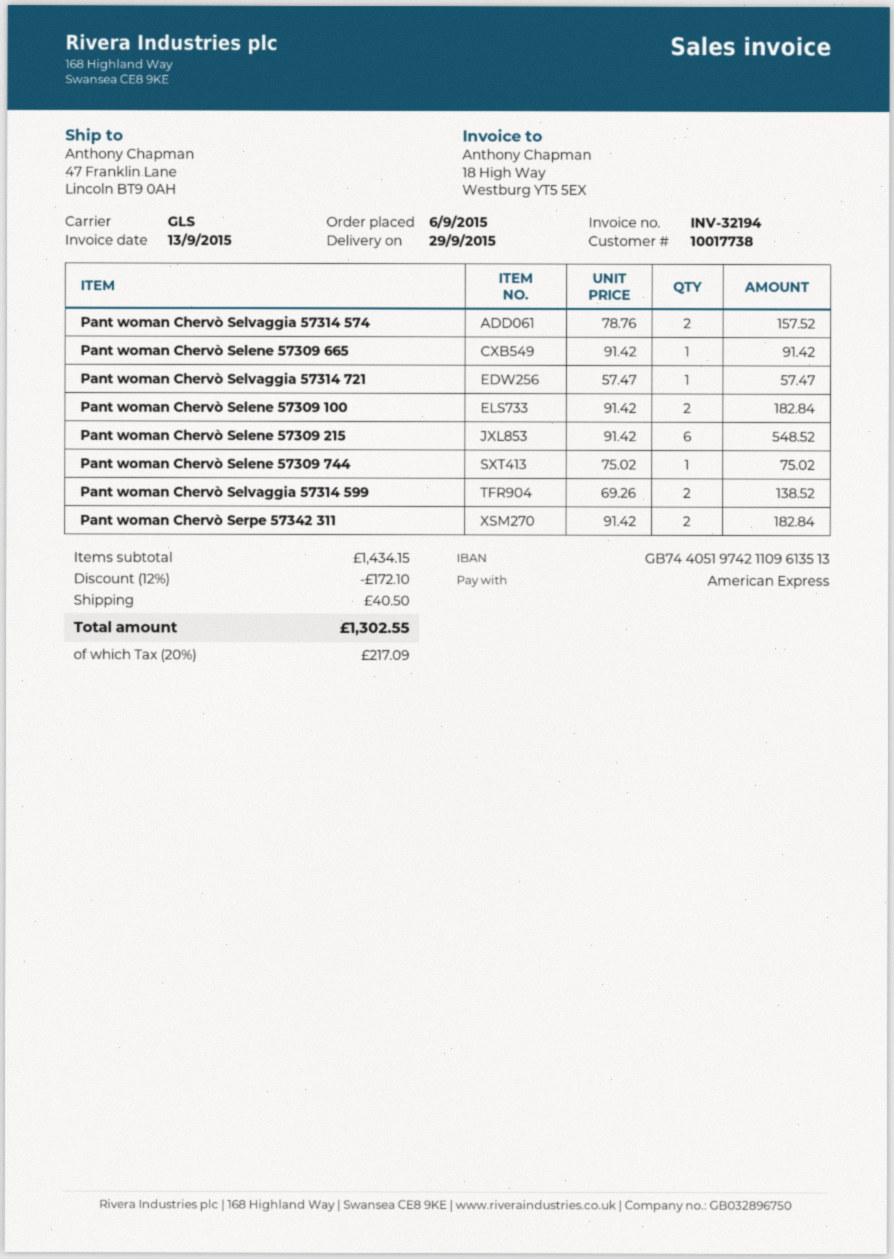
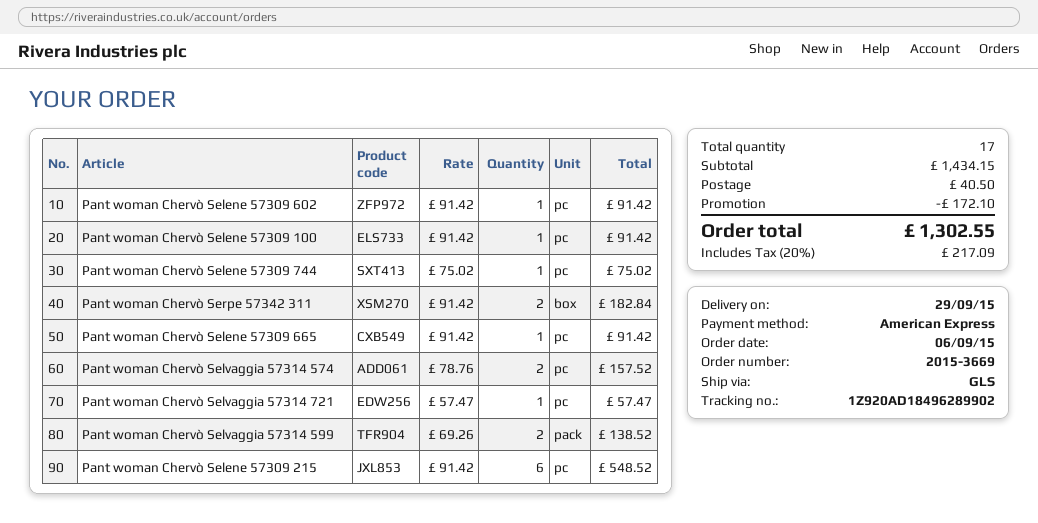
Pant woman Chervò Selene 57309 100: 2 x 91.42 = 182.84 -> 1 x 91.42 = 91.42
Pant woman Chervò Selene 57309 602: none -> 1 x 91.42 = 91.42

